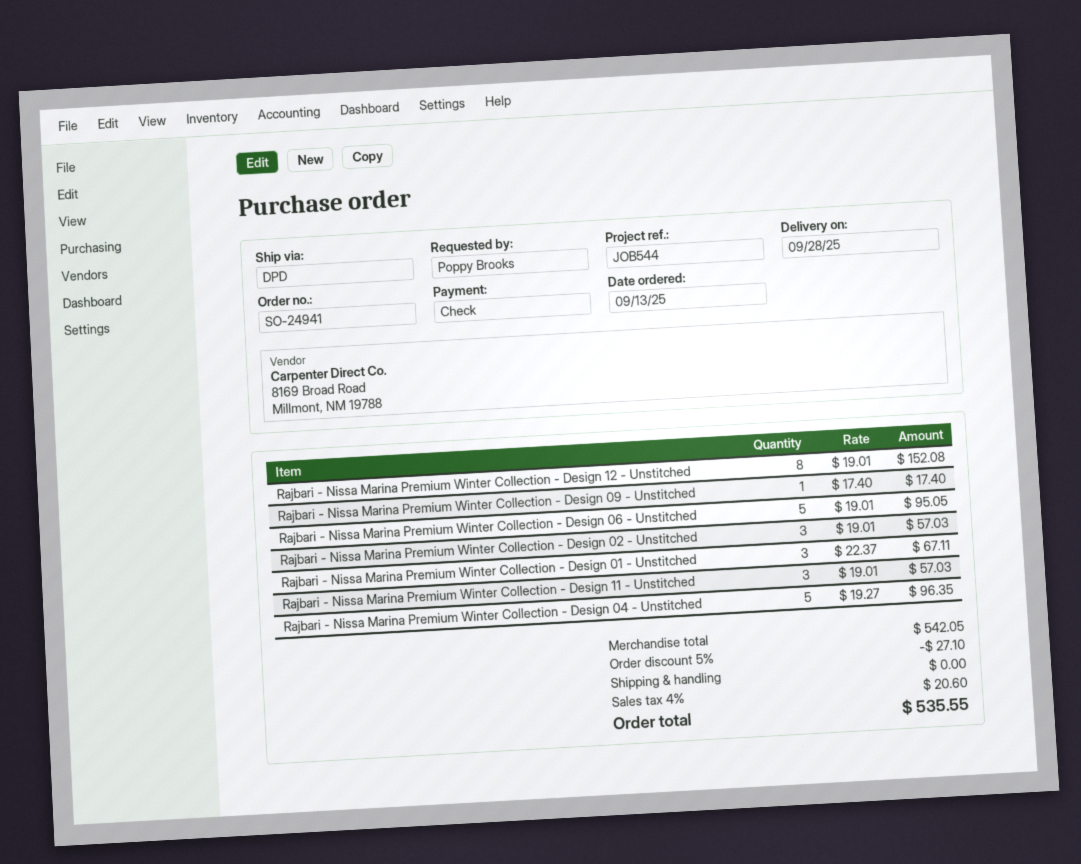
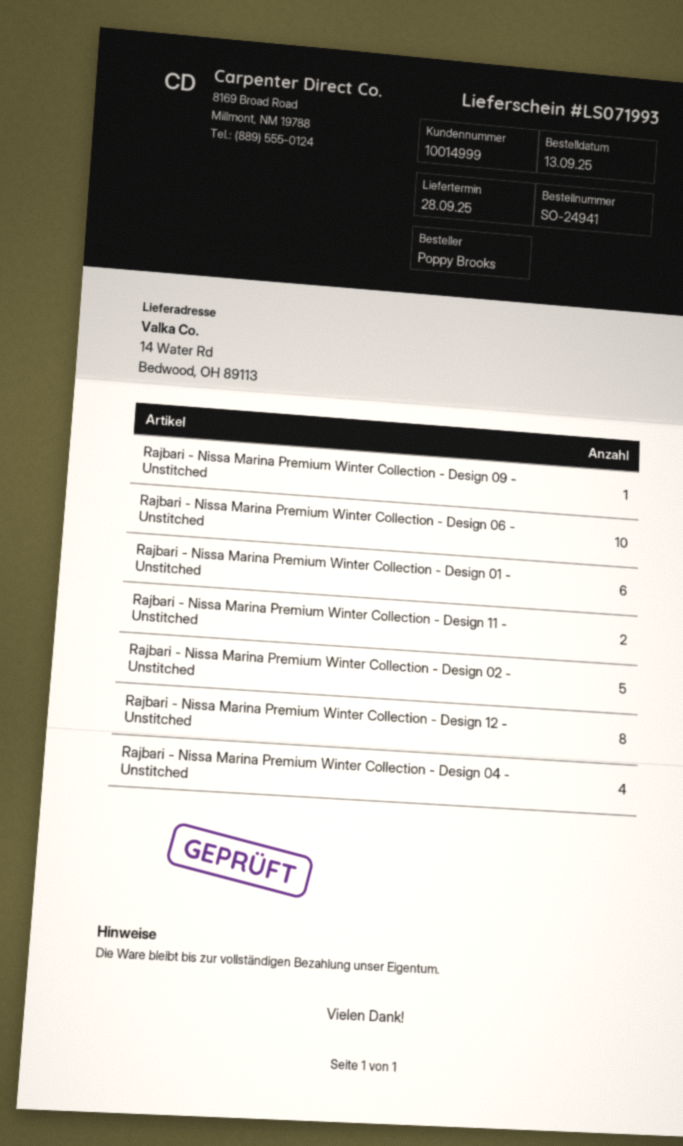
Rajbari - Nissa Marina Premium Winter Collection - Design 06 - Unstitched: 5 -> 10
Rajbari - Nissa Marina Premium Winter Collection - Design 02 - Unstitched: 3 -> 5
Rajbari - Nissa Marina Premium Winter Collection - Design 01 - Unstitched: 3 -> 6
Rajbari - Nissa Marina Premium Winter Collection - Design 11 - Unstitched: 3 -> 2
Rajbari - Nissa Marina Premium Winter Collection - Design 04 - Unstitched: 5 -> 4

